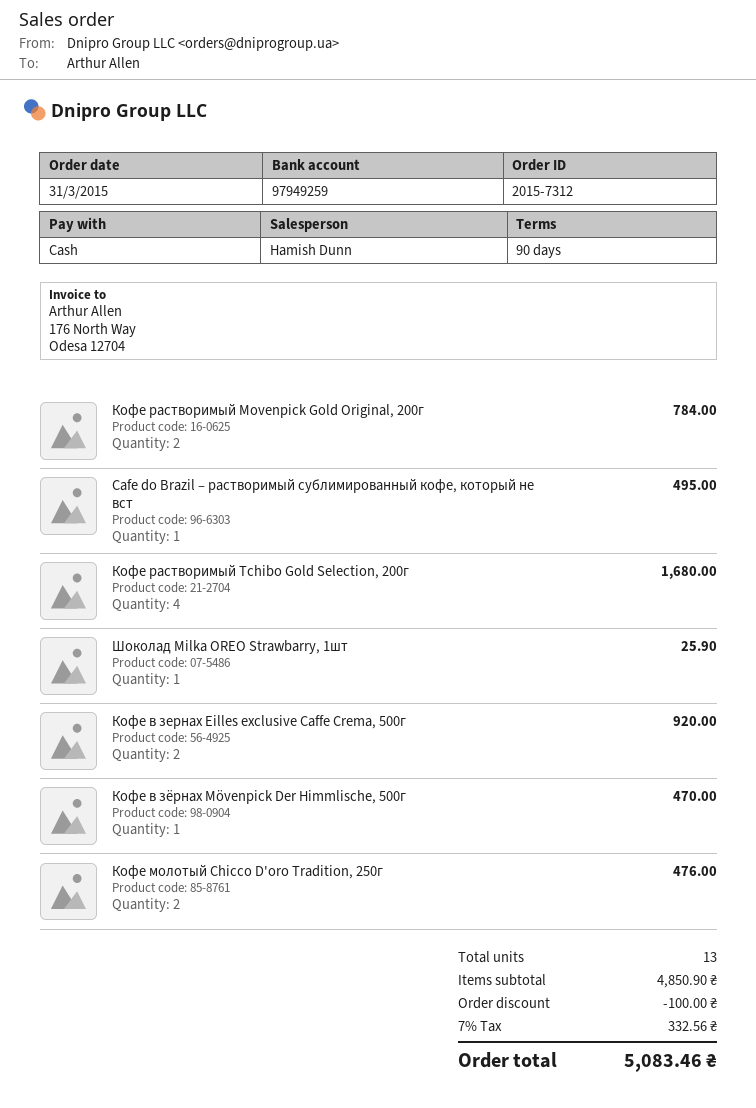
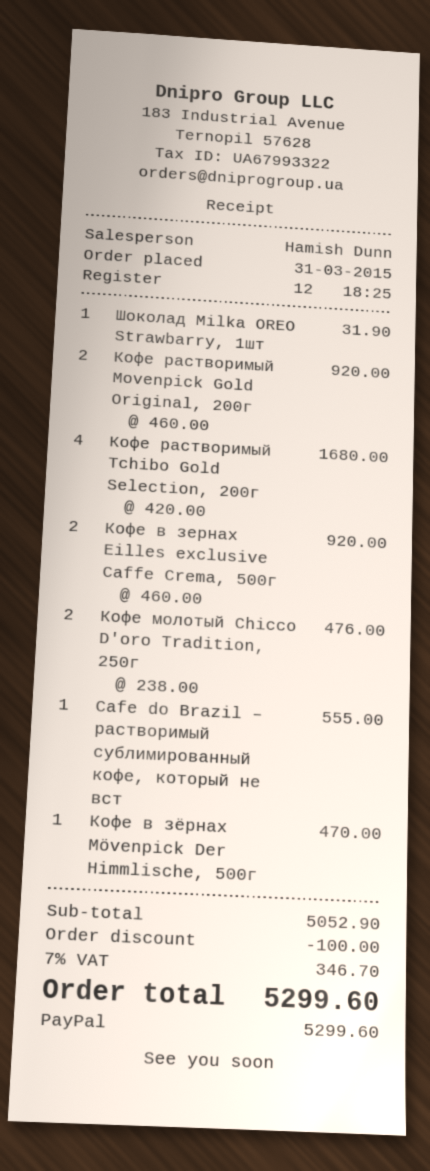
payment method: cash -> PayPal
Кофе растворимый Movenpick Gold Original, 200г: 2 for 784.00 -> 2 for 920.00
Cafe do Brazil – растворимый сублимированный кофе, который не вст: 1 for 495.00 -> 1 for 555.00
Шоколад Milka OREO Strawbarry, 1шт: 1 for 25.90 -> 1 for 31.90
subtotal: 4850.90 -> 5052.90
tax: 7% = 332.56 -> 7% = 346.70
total: 5083.46 -> 5299.60

